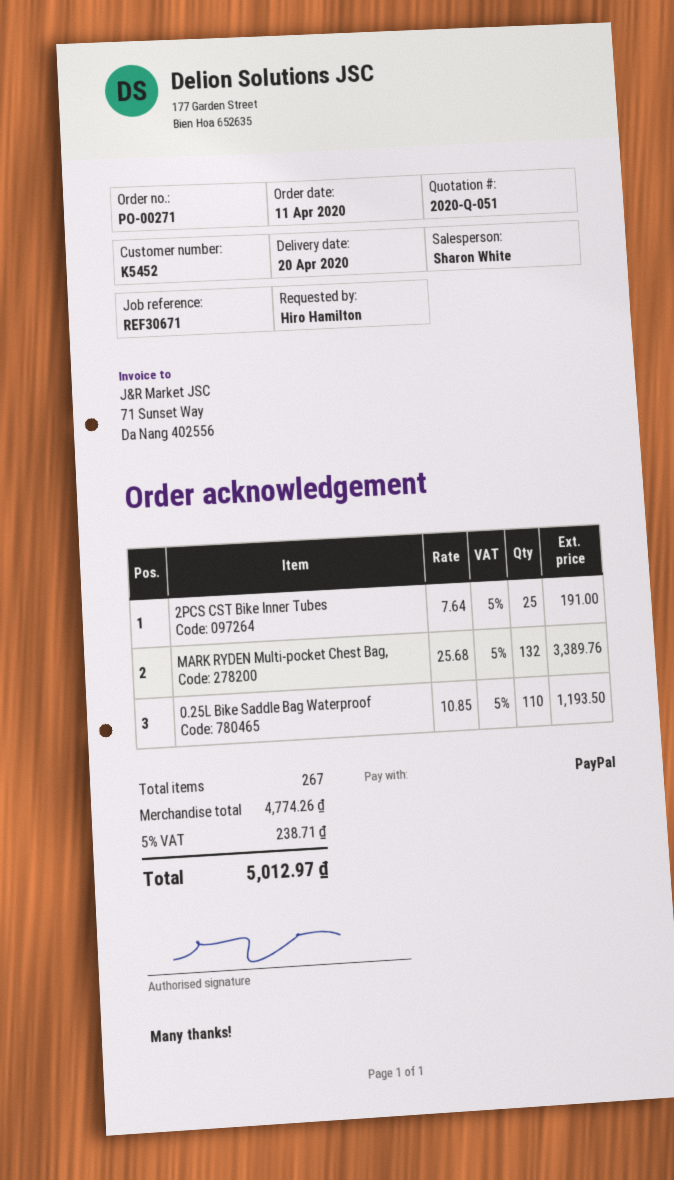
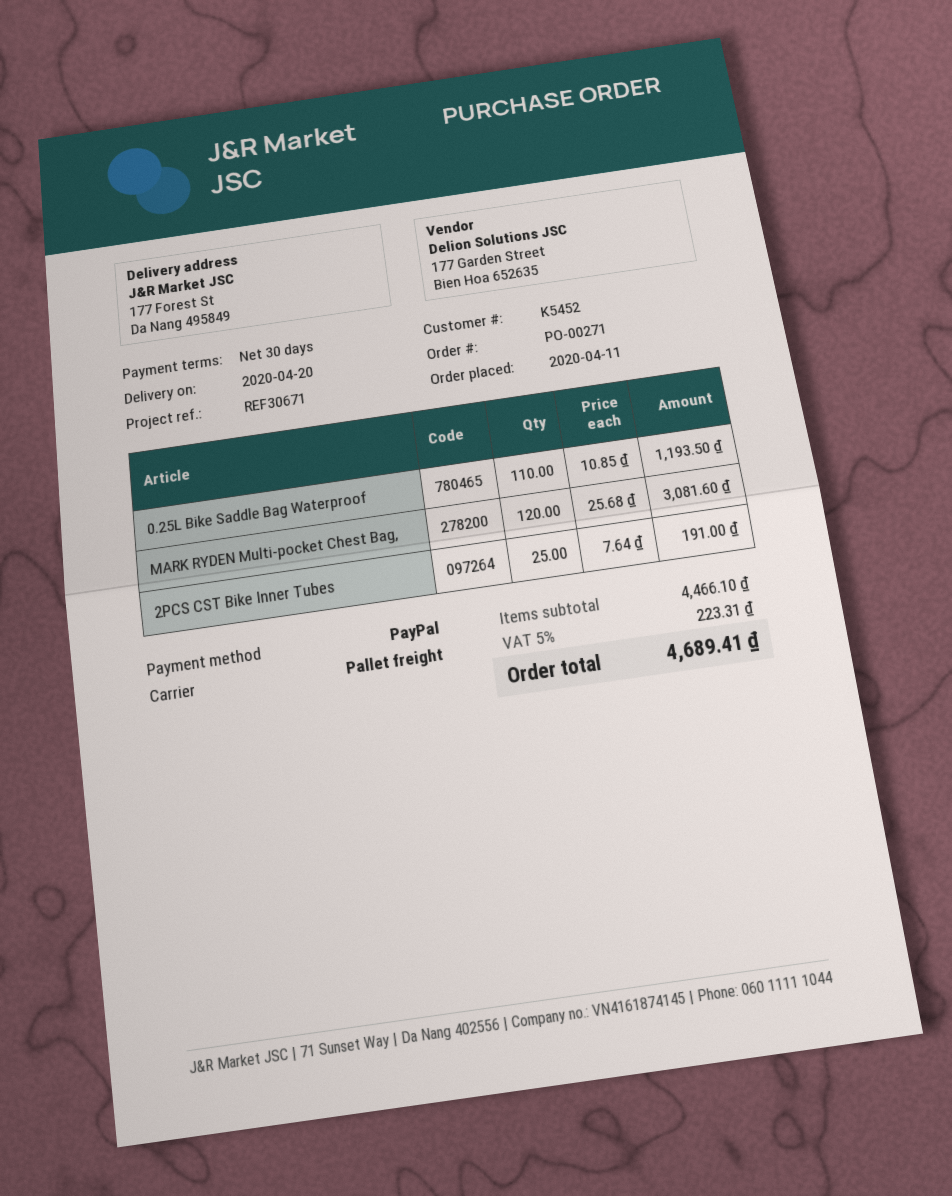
MARK RYDEN Multi-pocket Chest Bag,: 132 x 25.68 = 3389.76 -> 120 x 25.68 = 3081.60
subtotal: 4774.26 -> 4466.10
tax: 5% = 238.71 -> 5% = 223.31
total: 5012.97 -> 4689.41

